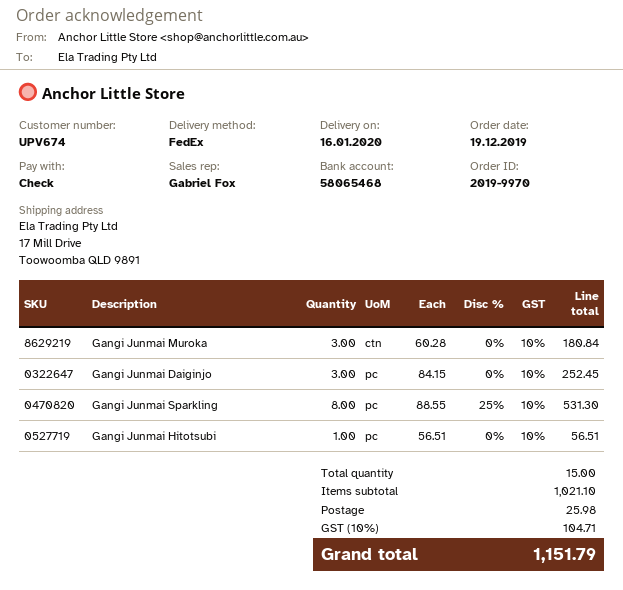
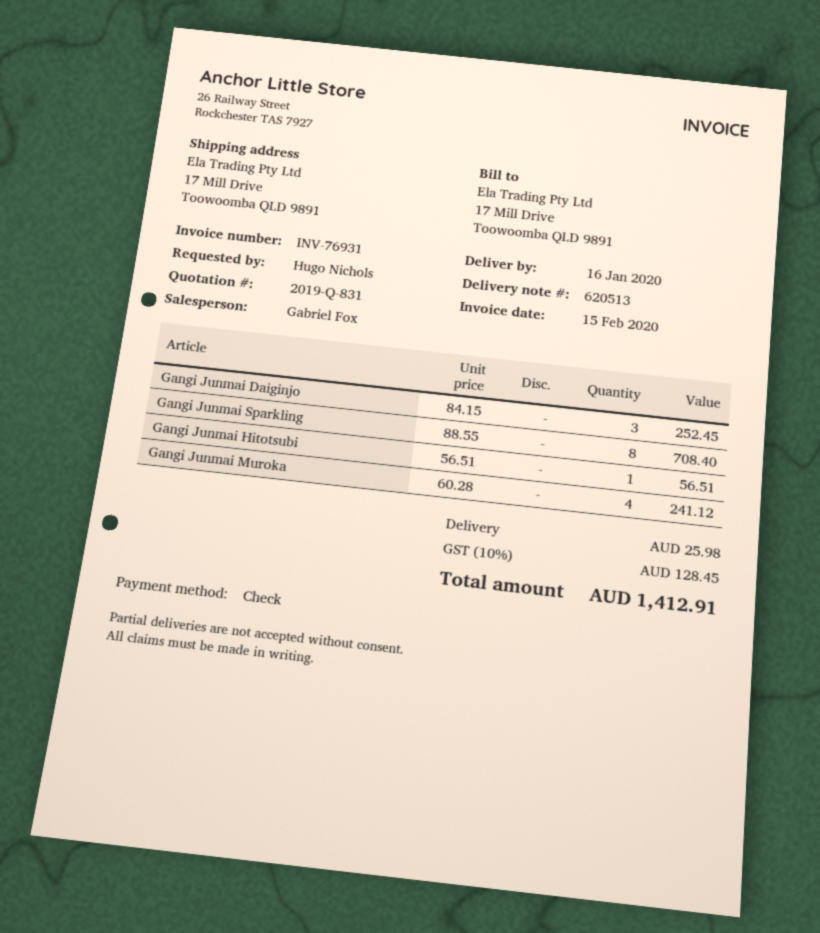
Gangi Junmai Muroka: 3 x 60.28 = 180.84 -> 4 x 60.28 = 241.12
Gangi Junmai Sparkling: 8 x 88.55 - 25% = 531.30 -> 8 x 88.55 = 708.40
tax: 10% = 104.71 -> 10% = 128.45
total: 1151.79 -> 1412.91

